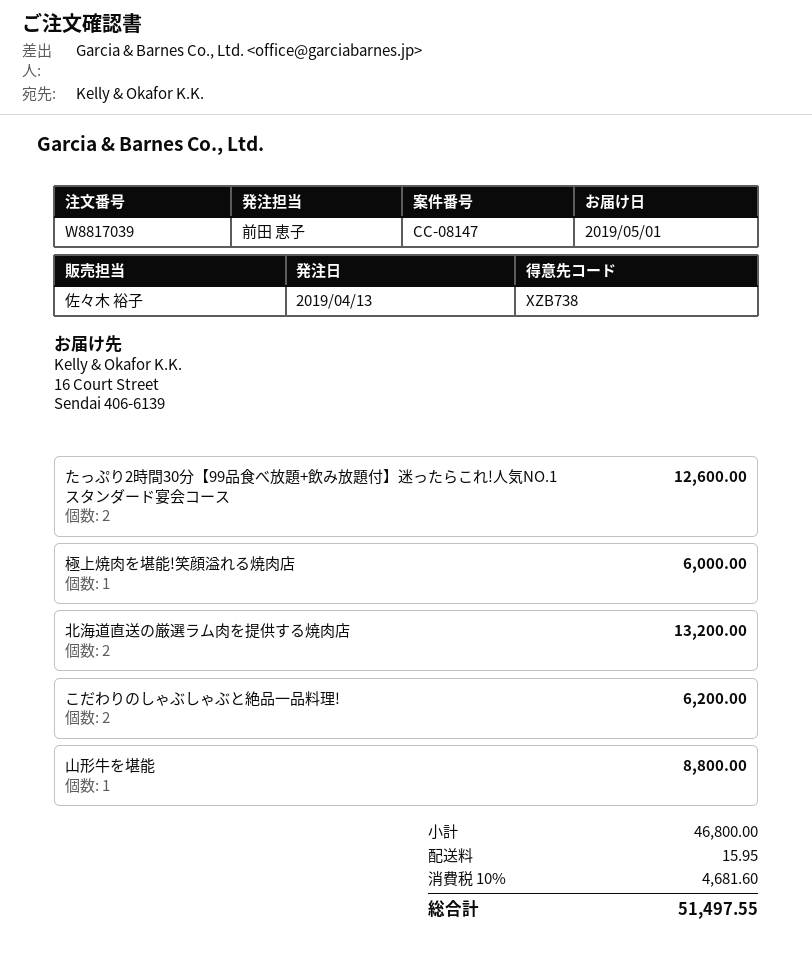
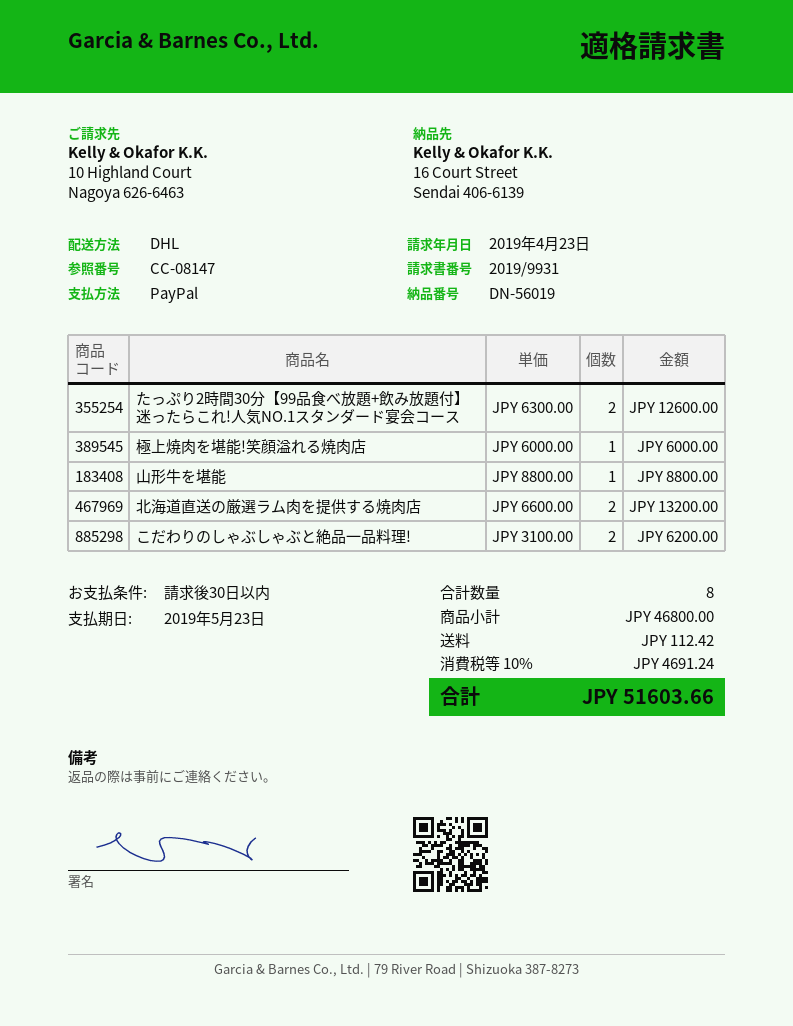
shipping: 15.95 -> 112.42
tax: 10% = 4681.60 -> 10% = 4691.24
total: 51497.55 -> 51603.66

